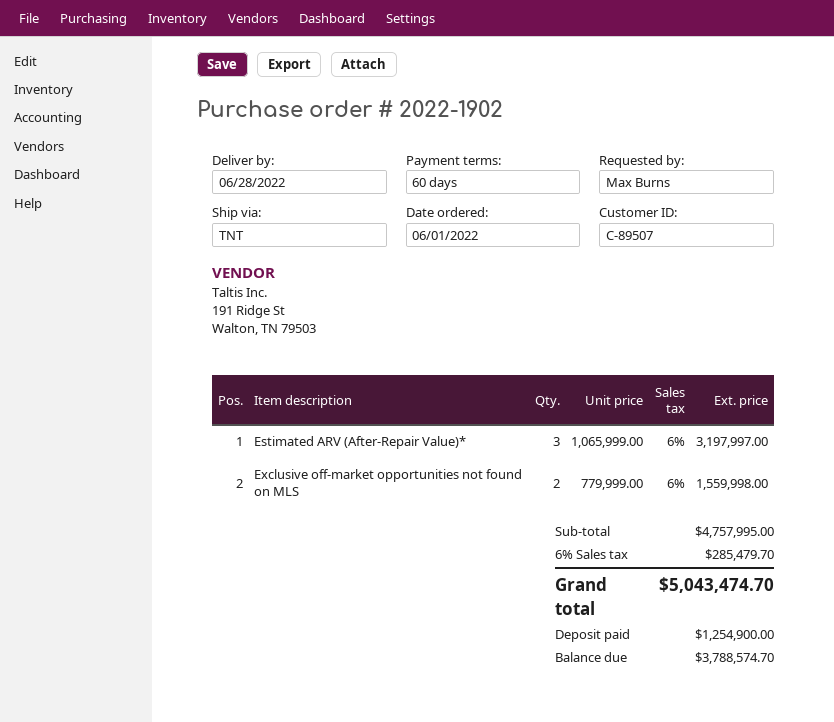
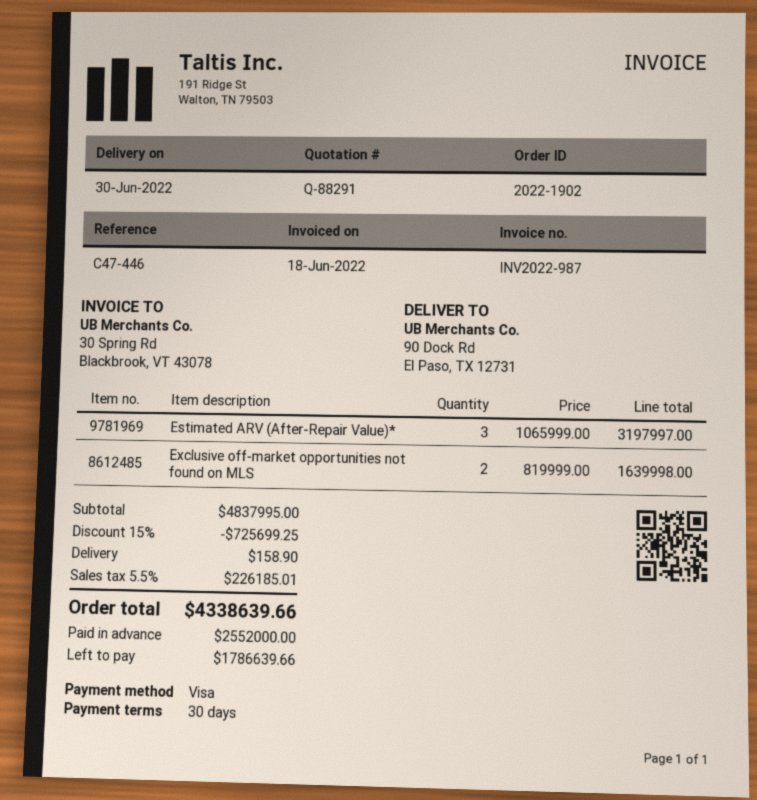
delivery date: 2022-06-28 -> 2022-06-30
payment terms: 60 days -> 30 days
Exclusive off-market opportunities not found on MLS: 2 x 779999.00 = 1559998.00 -> 2 x 819999.00 = 1639998.00
subtotal: 4757995.00 -> 4837995.00
discount: none -> 15% = 725699.25
shipping: none -> 158.90
tax: 6% = 285479.70 -> 5.5% = 226185.01
total: 5043474.70 -> 4338639.66
deposit: 1254900.00 -> 2552000.00
balance: 3788574.70 -> 1786639.66

